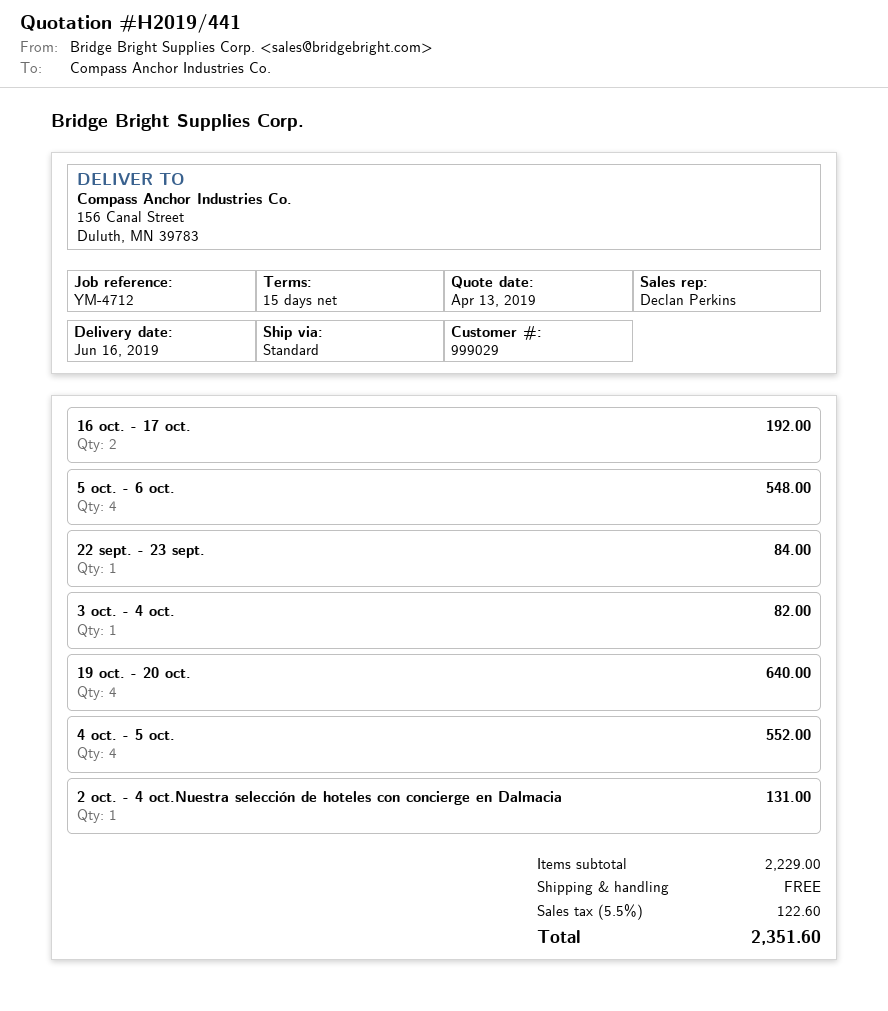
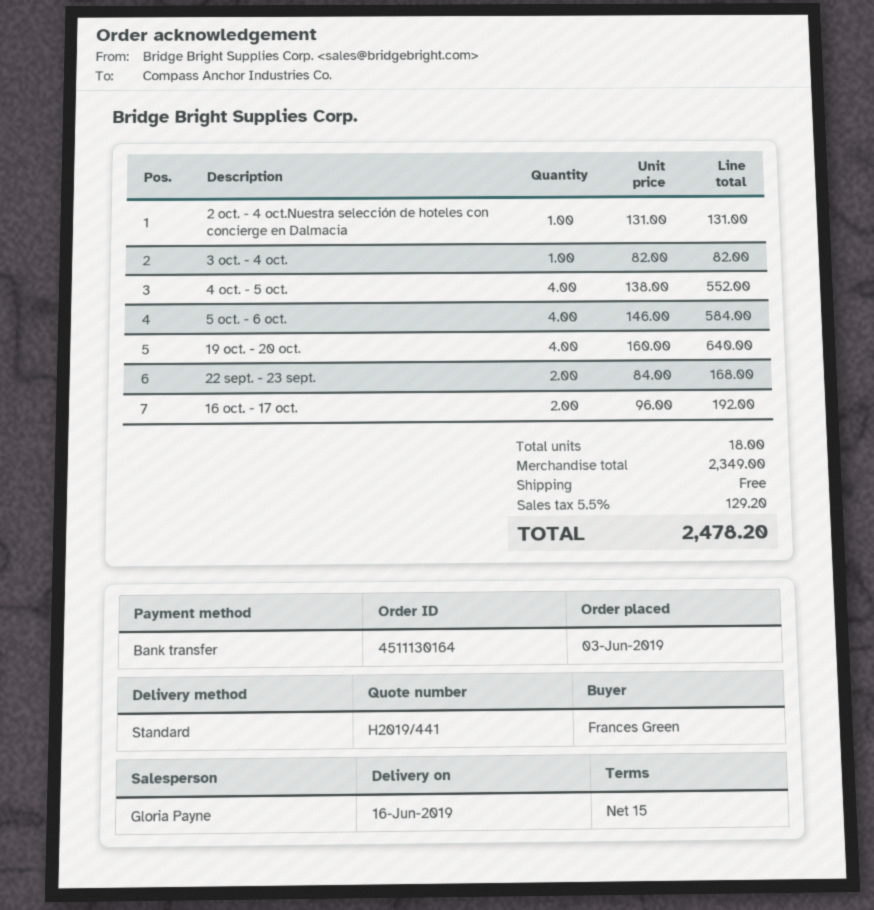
sales rep: Declan Perkins -> Gloria Payne
5 oct. - 6 oct.: 4 for 548.00 -> 4 for 584.00
22 sept. - 23 sept.: 1 for 84.00 -> 2 for 168.00
subtotal: 2229.00 -> 2349.00
tax: 5.5% = 122.60 -> 5.5% = 129.20
total: 2351.60 -> 2478.20

